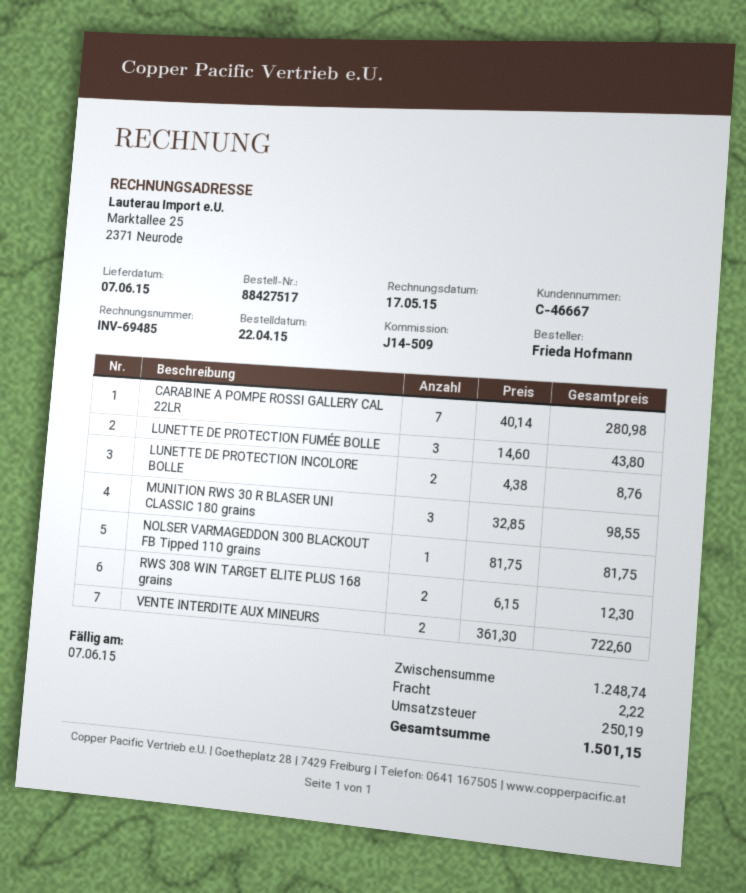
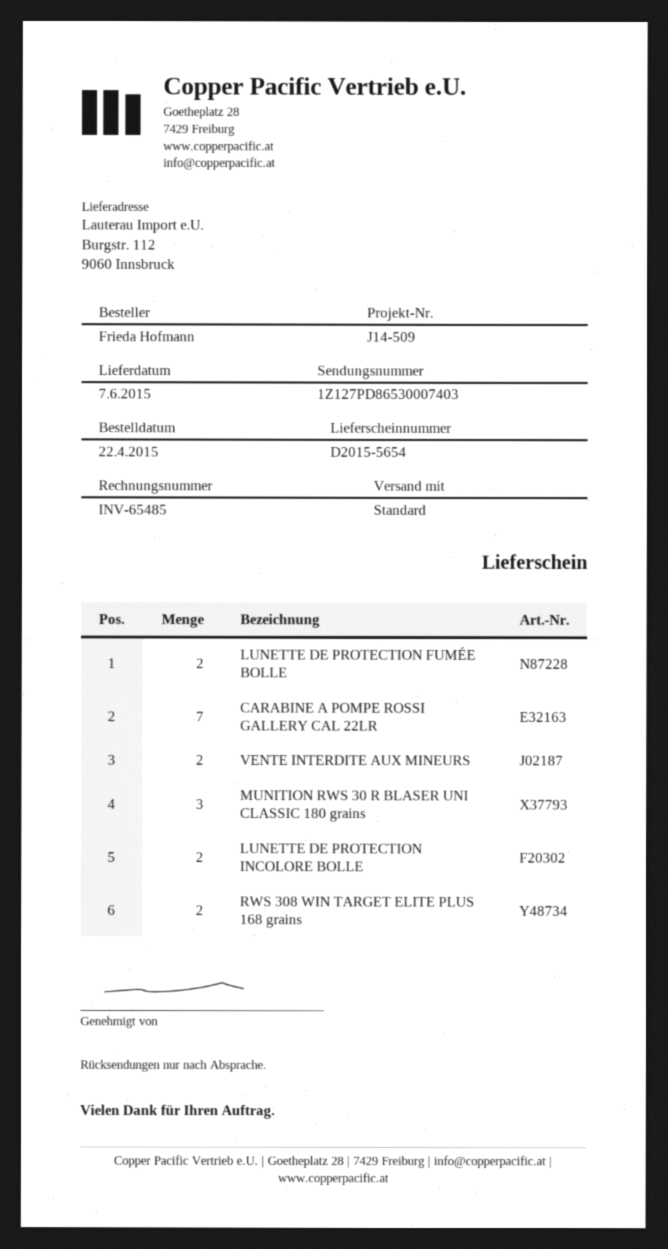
invoice number: INV-69485 -> INV-65485
LUNETTE DE PROTECTION FUMÉE BOLLE: 3 -> 2
NOLSER VARMAGEDDON 300 BLACKOUT FB Tipped 110 grains: 1 -> none

